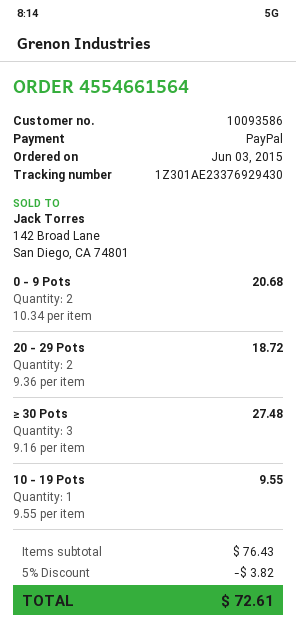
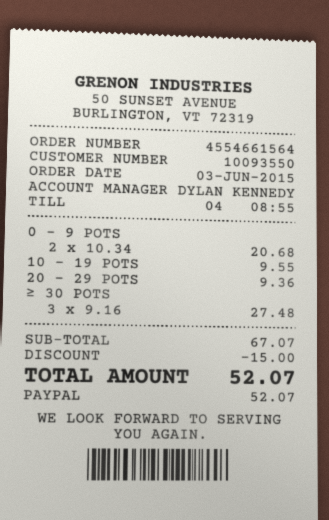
customer number: 10093586 -> 10093550
20 - 29 Pots: 2 x 9.36 = 18.72 -> 1 x 9.36 = 9.36
subtotal: 76.43 -> 67.07
discount: 3.82 -> 15.00
total: 72.61 -> 52.07

